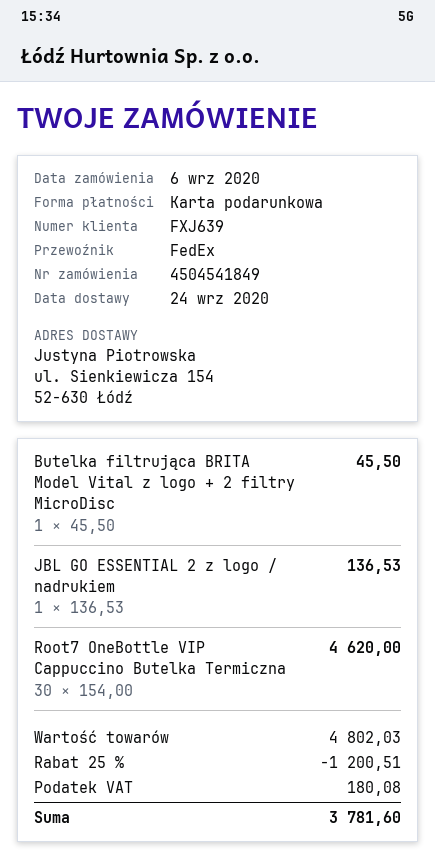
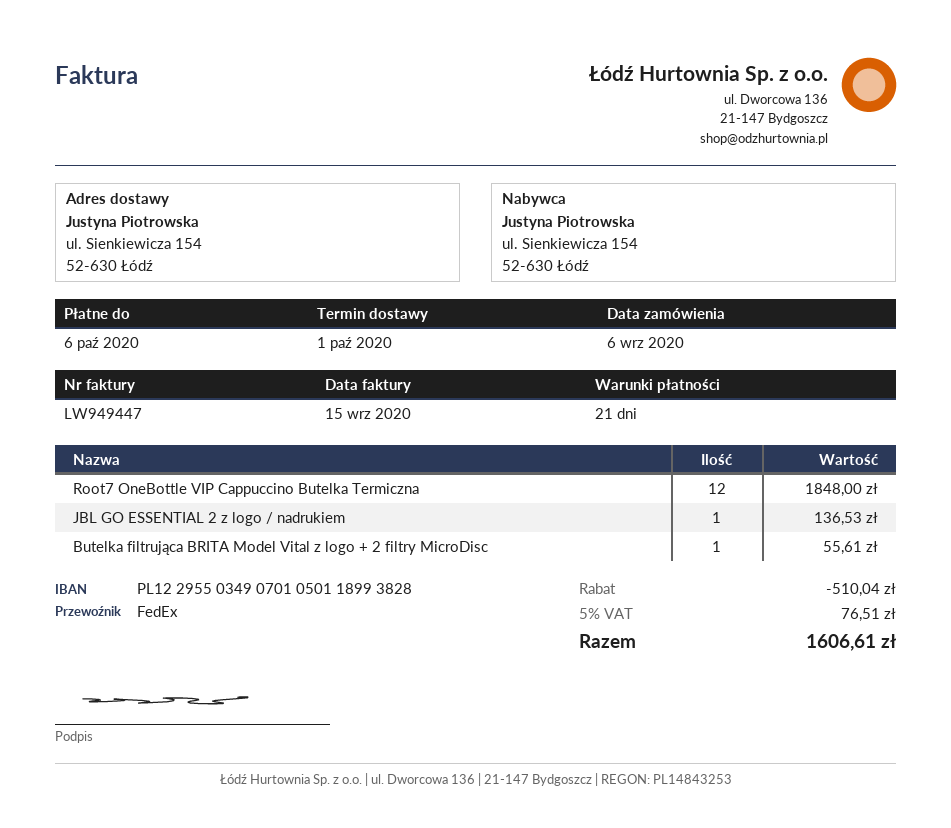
delivery date: 2020-09-24 -> 2020-10-01
Butelka filtrująca BRITA Model Vital z logo + 2 filtry MicroDisc: 1 for 45.50 -> 1 for 55.61
Root7 OneBottle VIP Cappuccino Butelka Termiczna: 30 for 4620.00 -> 12 for 1848.00
discount: 1200.51 -> 510.04
tax: 180.08 -> 76.51
total: 3781.60 -> 1606.61

